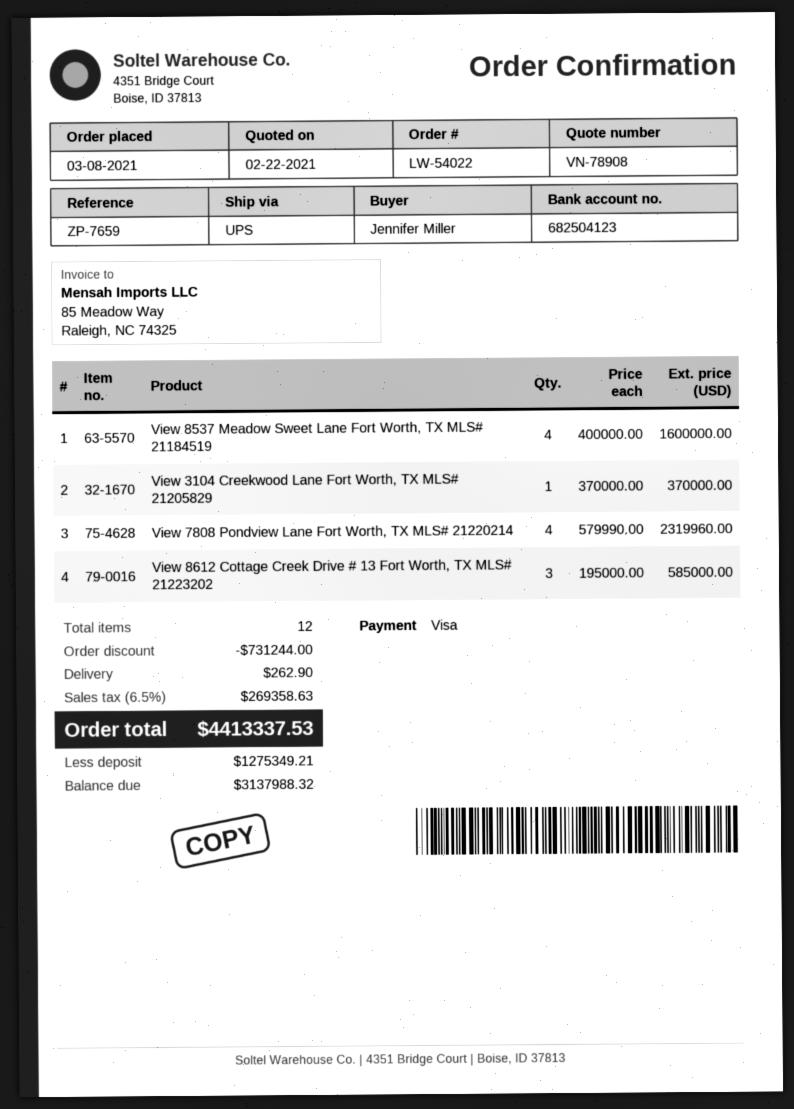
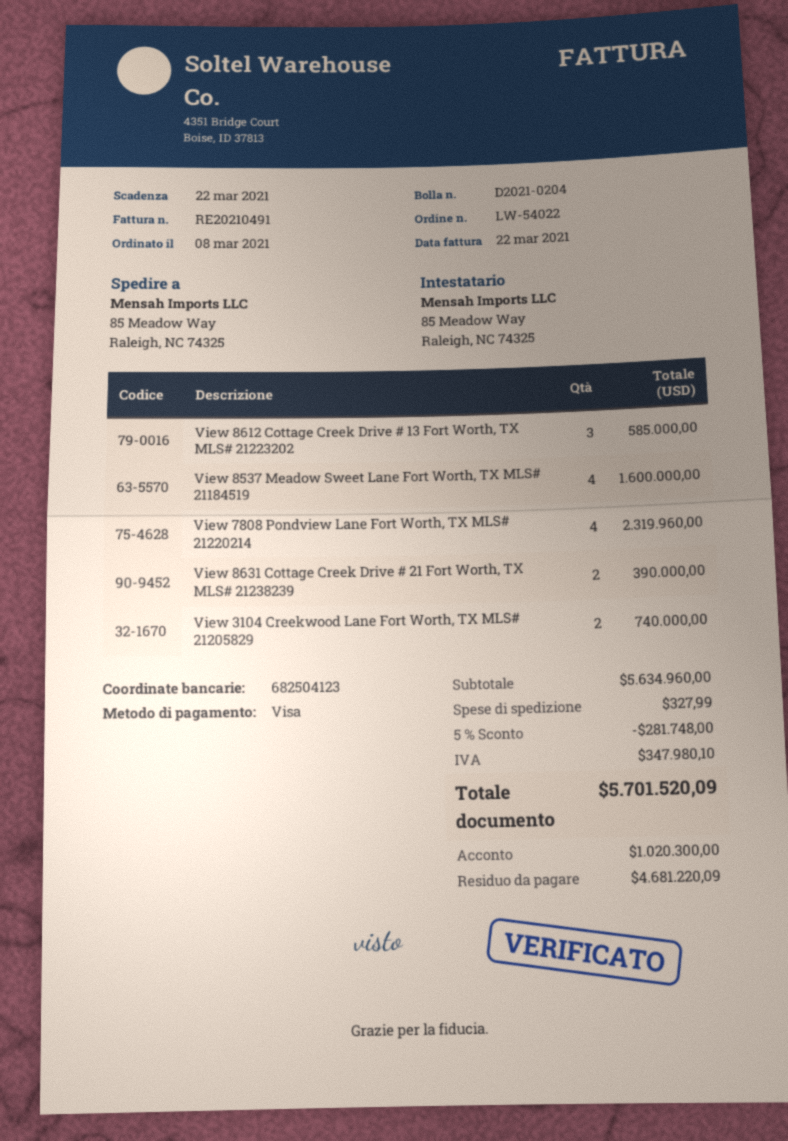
View 3104 Creekwood Lane Fort Worth, TX MLS# 21205829: 1 for 370000.00 -> 2 for 740000.00
View 8631 Cottage Creek Drive # 21 Fort Worth, TX MLS# 21238239: none -> 2 for 390000.00
discount: 731244.00 -> 281748.00
shipping: 262.90 -> 327.99
tax: 269358.63 -> 347980.10
total: 4413337.53 -> 5701520.09
deposit: 1275349.21 -> 1020300.00
balance: 3137988.32 -> 4681220.09

